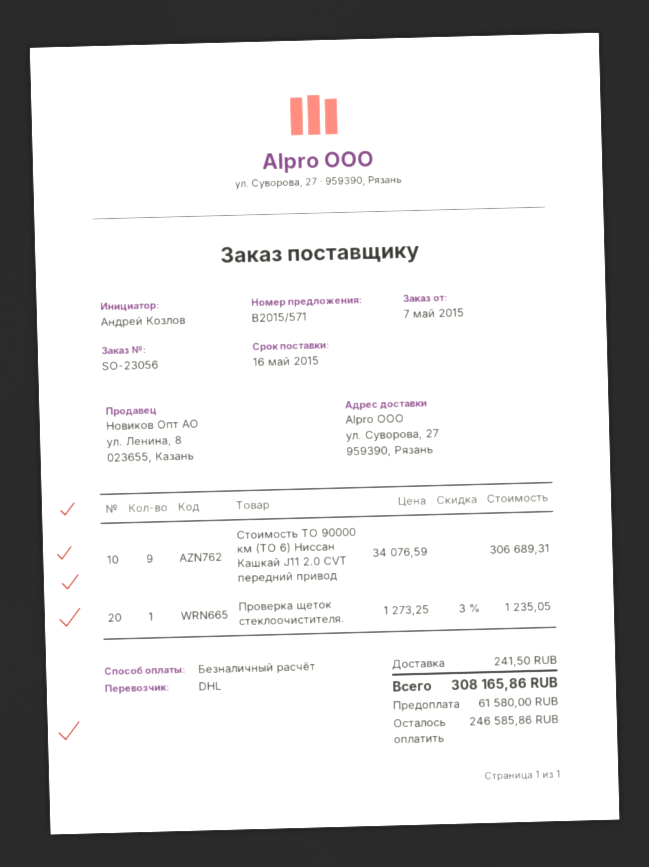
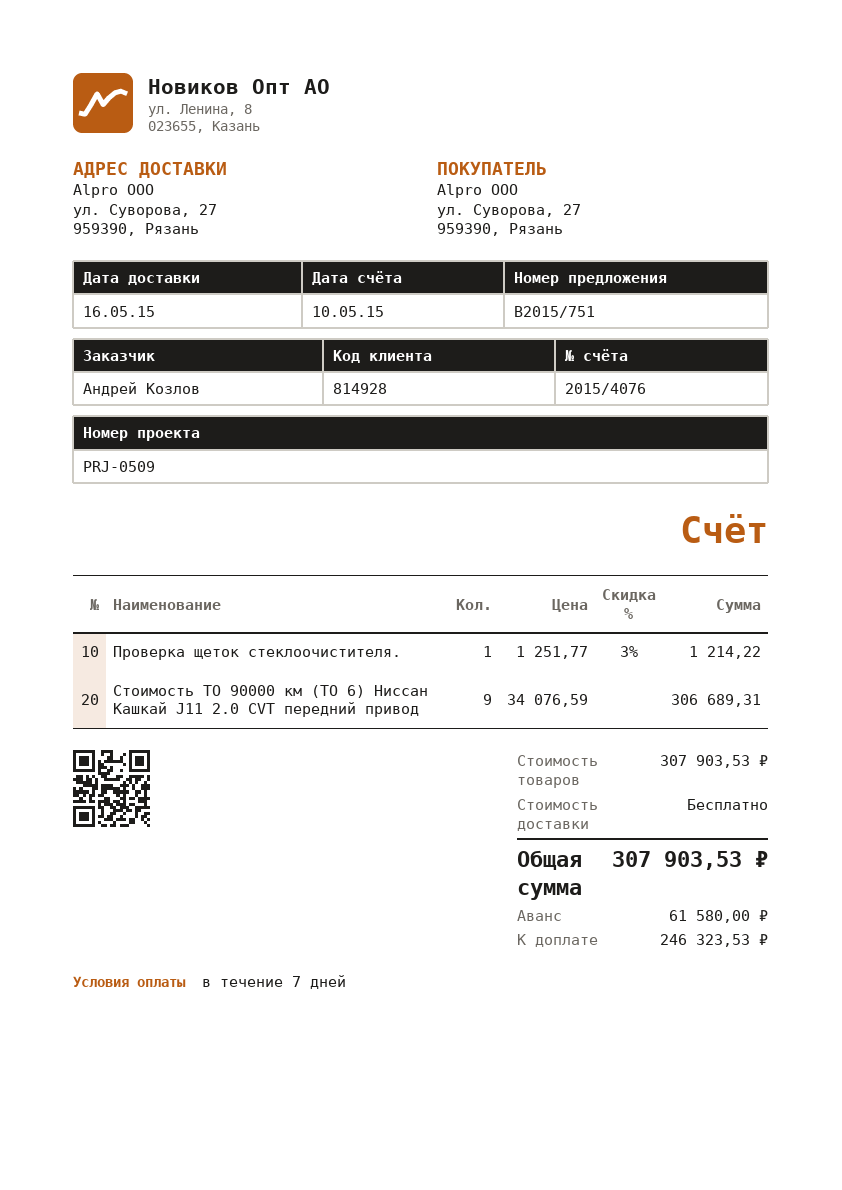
quote number: B2015/571 -> B2015/751
Проверка щеток стеклоочистителя.: 1 x 1273.25 - 3% = 1235.05 -> 1 x 1251.77 - 3% = 1214.22
shipping: 241.50 -> 0.00
total: 308165.86 -> 307903.53
balance: 246585.86 -> 246323.53

